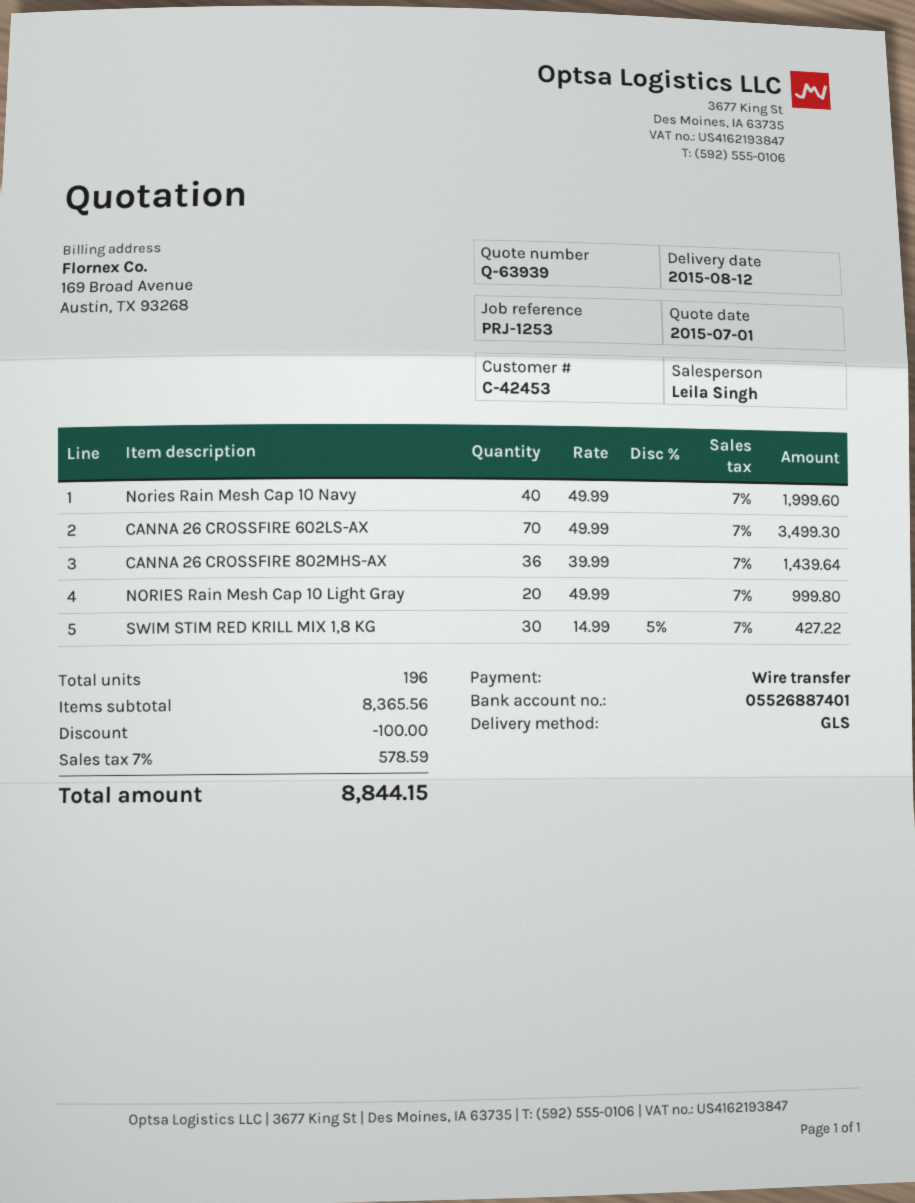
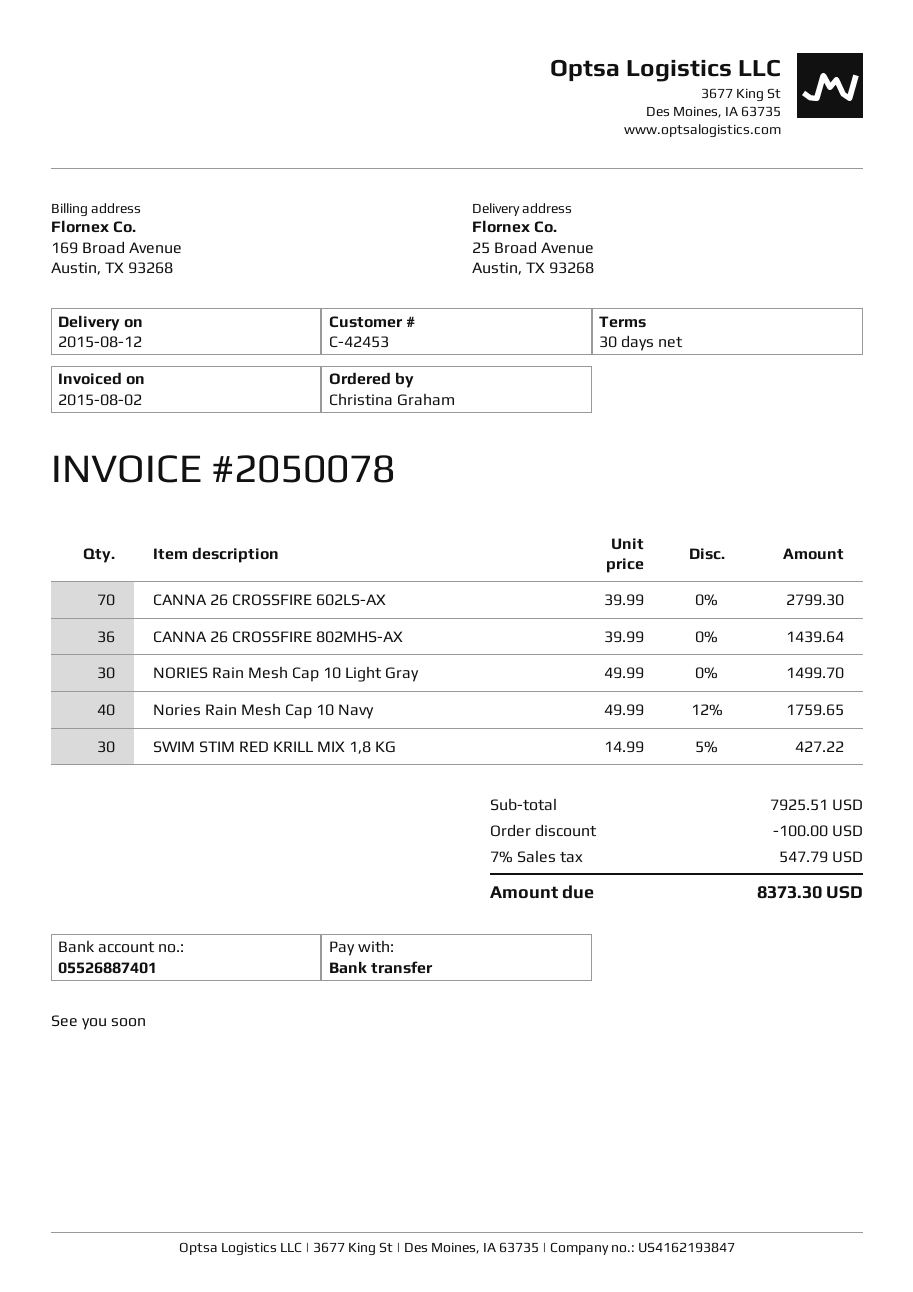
Nories Rain Mesh Cap 10 Navy: 40 x 49.99 = 1999.60 -> 40 x 49.99 - 12% = 1759.65
CANNA 26 CROSSFIRE 602LS-AX: 70 x 49.99 = 3499.30 -> 70 x 39.99 = 2799.30
NORIES Rain Mesh Cap 10 Light Gray: 20 x 49.99 = 999.80 -> 30 x 49.99 = 1499.70
subtotal: 8365.56 -> 7925.51
tax: 7% = 578.59 -> 7% = 547.79
total: 8844.15 -> 8373.30

